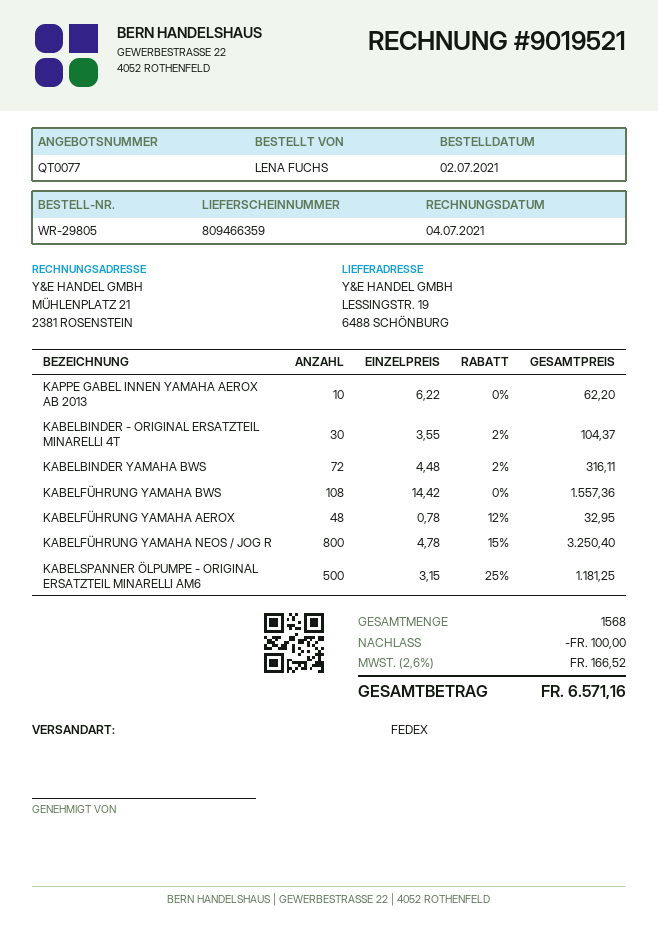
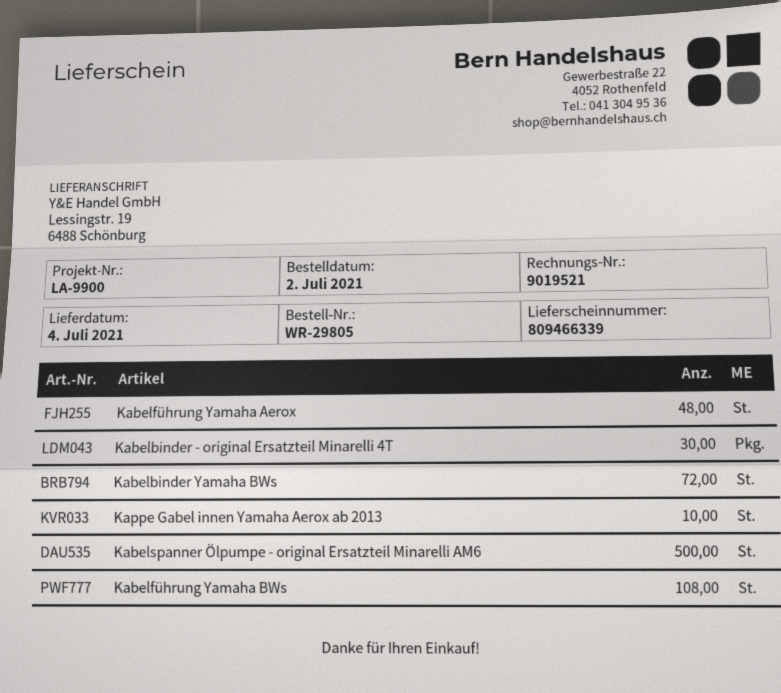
delivery note number: 809466359 -> 809466339
KABELFÜHRUNG YAMAHA NEOS / JOG R: 800 -> none

